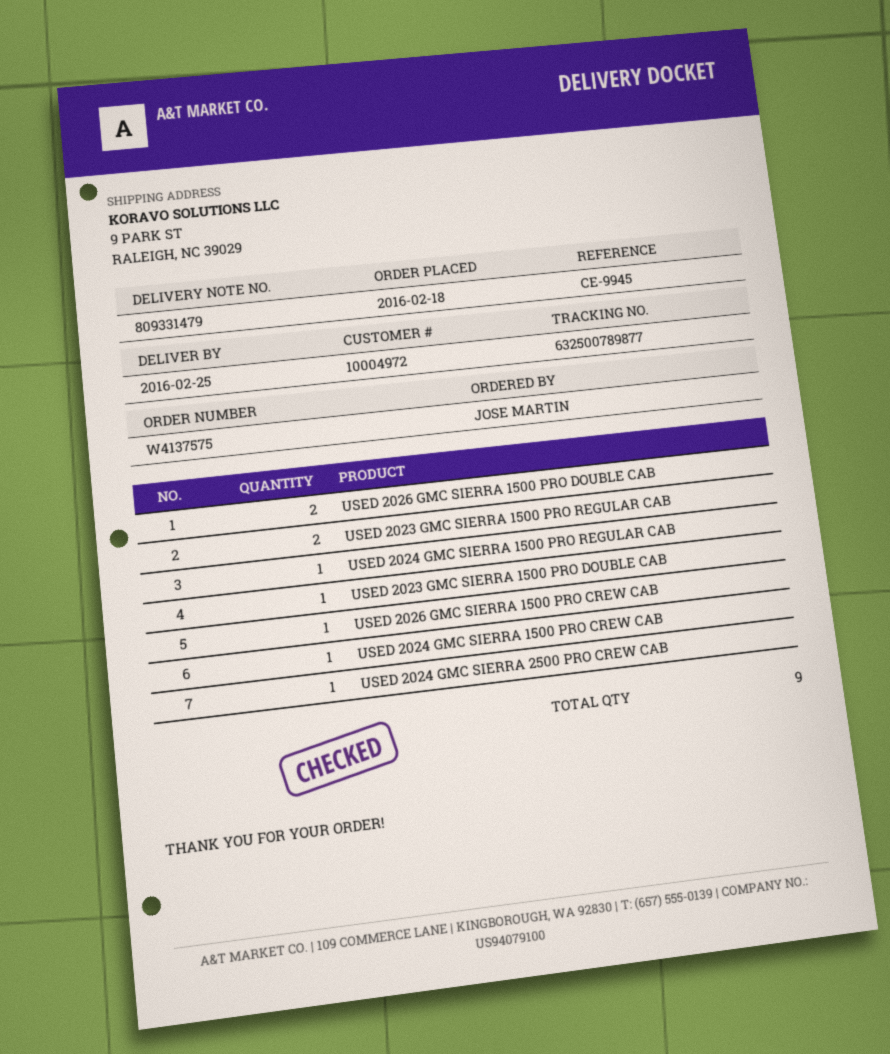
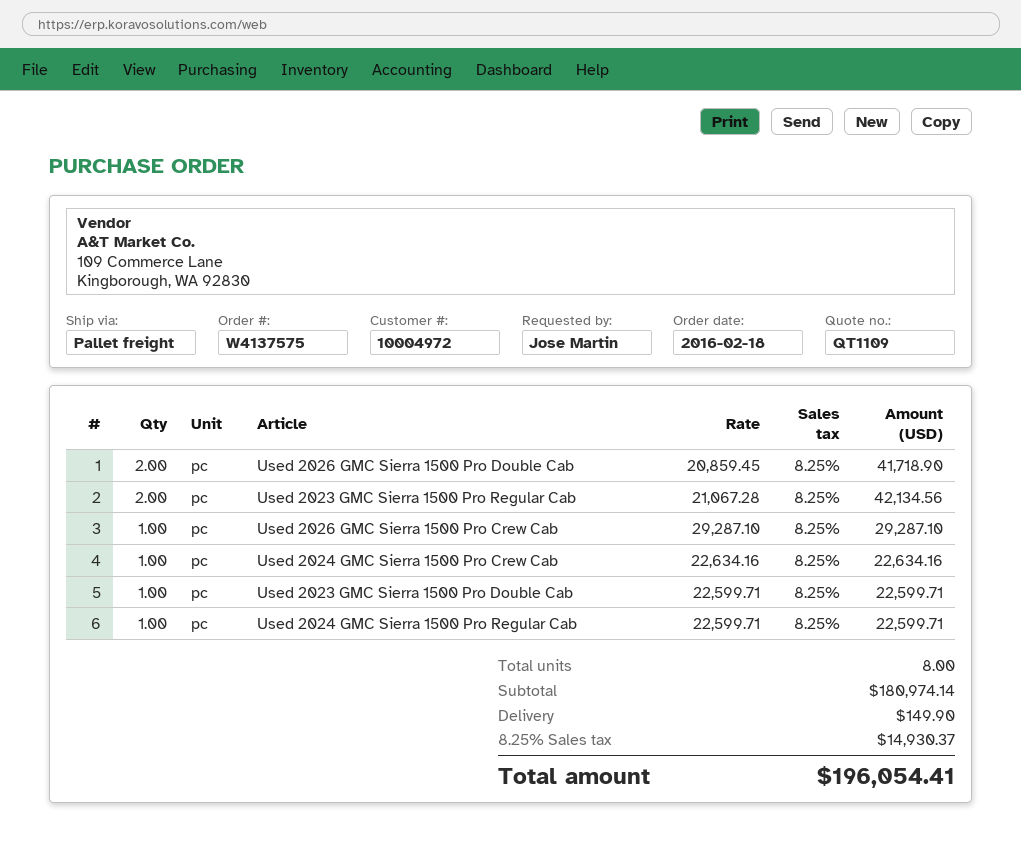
USED 2024 GMC SIERRA 2500 PRO CREW CAB: 1 -> none
total quantity: 9 -> 8

